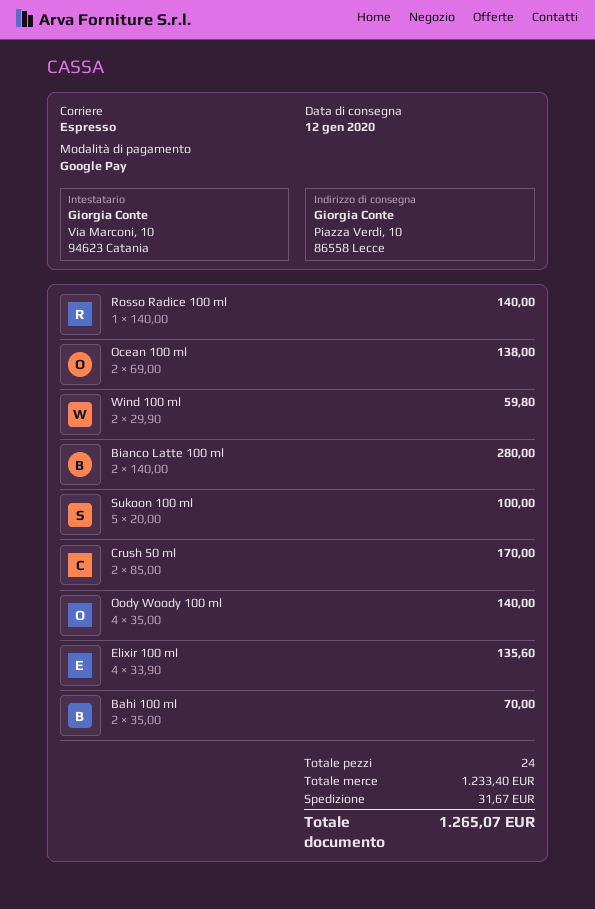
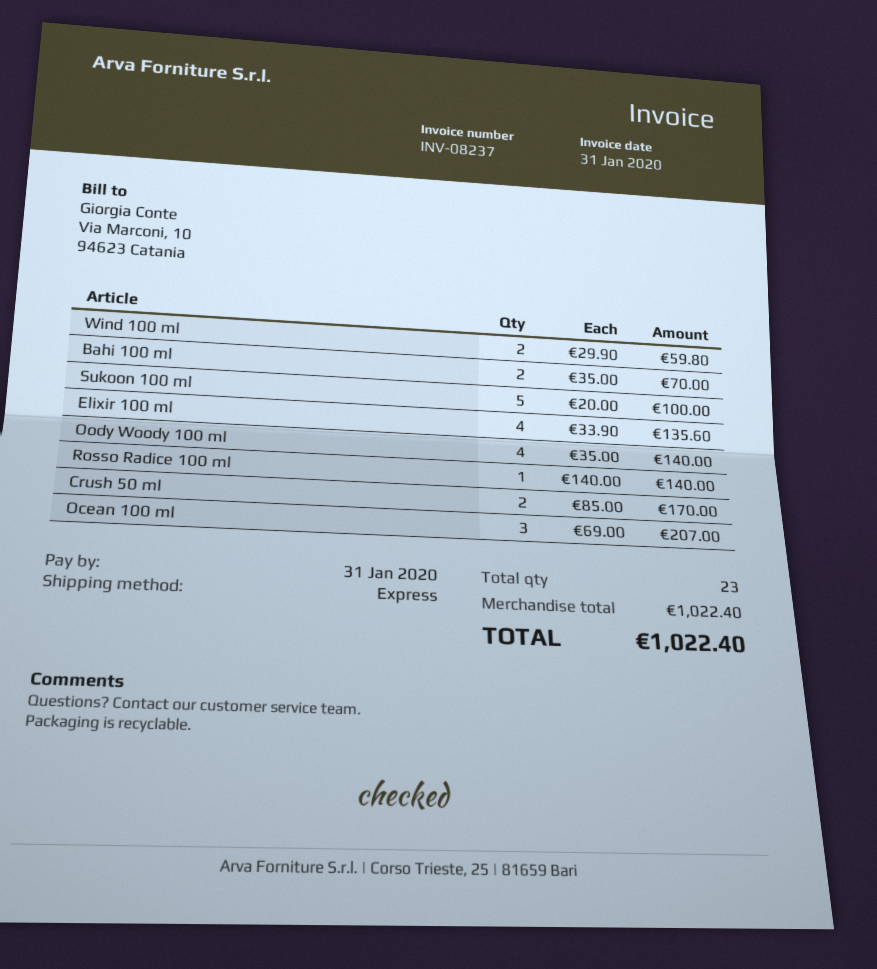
Ocean 100 ml: 2 x 69.00 = 138.00 -> 3 x 69.00 = 207.00
Bianco Latte 100 ml: 2 x 140.00 = 280.00 -> none
total quantity: 24 -> 23
subtotal: 1233.40 -> 1022.40
shipping: 31.67 -> none
total: 1265.07 -> 1022.40

